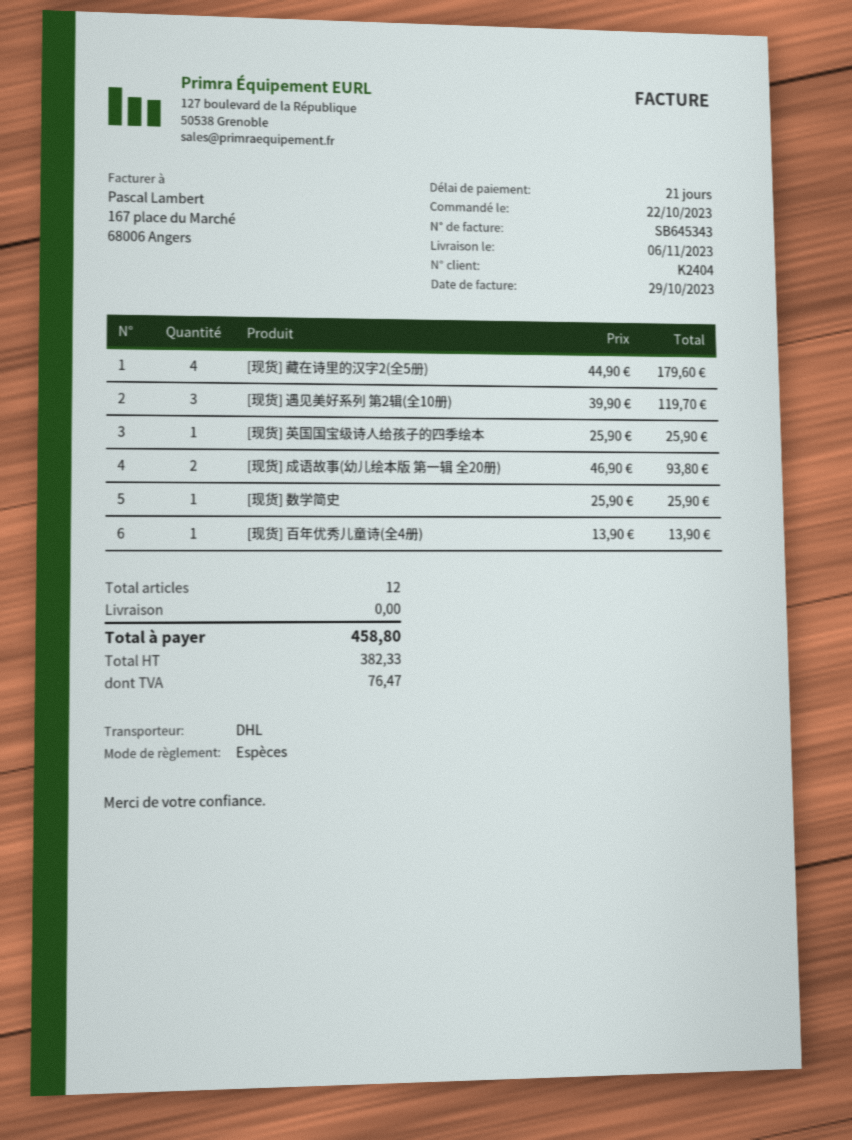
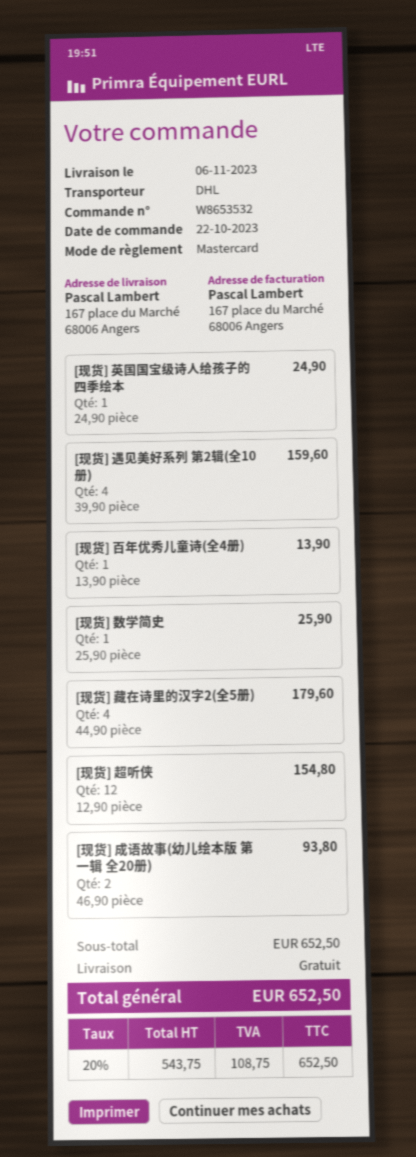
payment method: cash -> Mastercard
[现货] 遇见美好系列 第2辑(全10册): 3 x 39.90 = 119.70 -> 4 x 39.90 = 159.60
[现货] 英国国宝级诗人给孩子的四季绘本: 1 x 25.90 = 25.90 -> 1 x 24.90 = 24.90
[现货] 超听侠: none -> 12 x 12.90 = 154.80
net: 382.33 -> 543.75
tax: 76.47 -> 108.75
total: 458.80 -> 652.50

